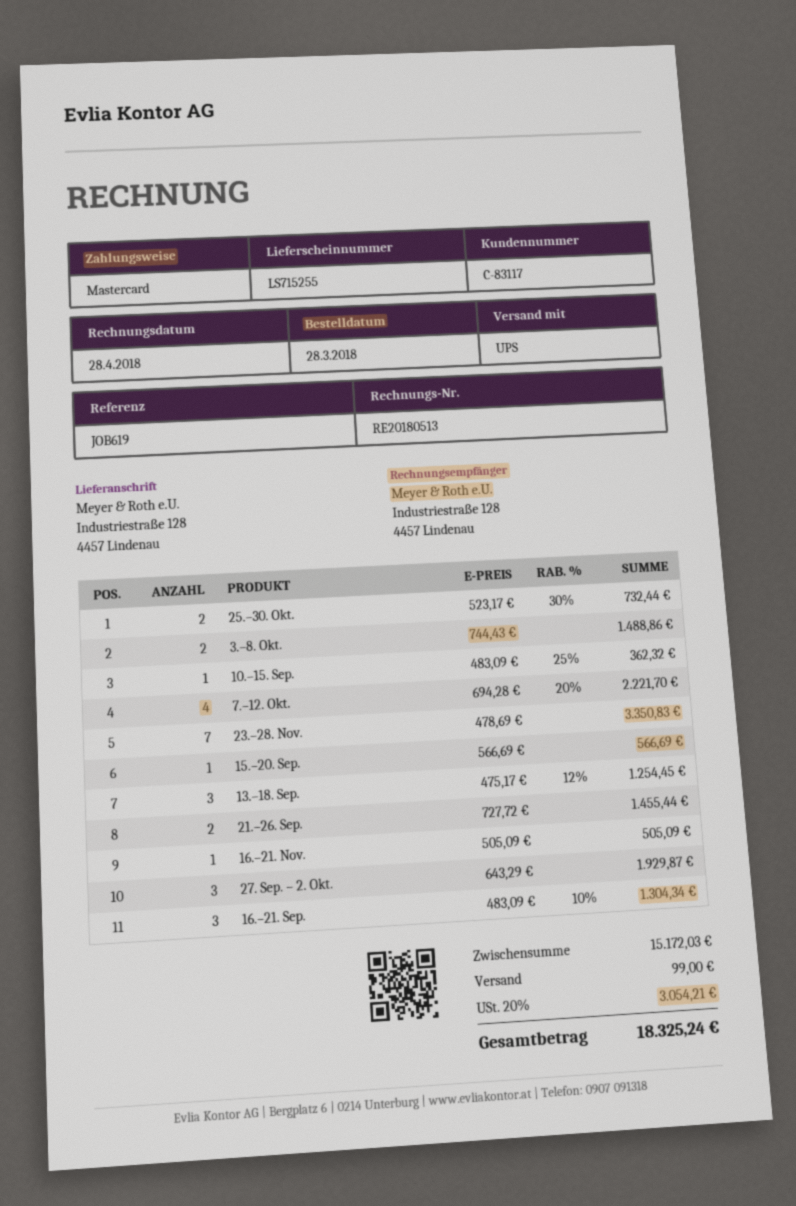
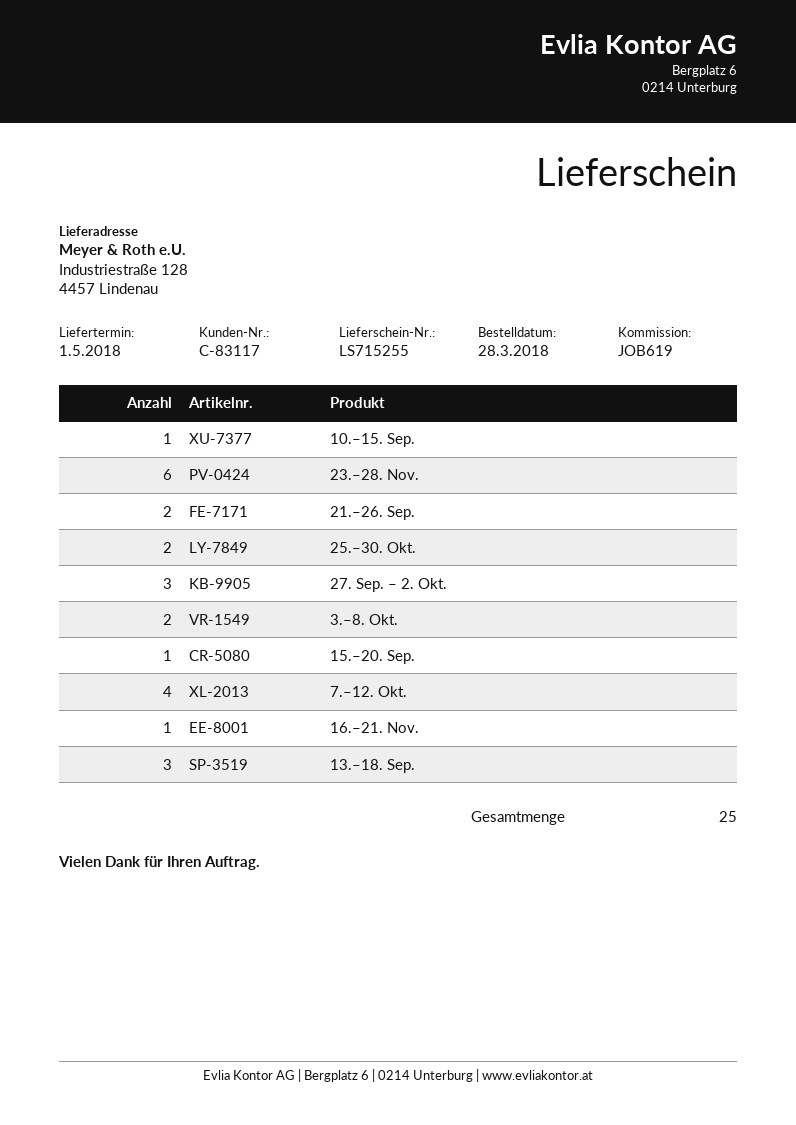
23.–28. Nov.: 7 -> 6
16.–21. Sep.: 3 -> none

